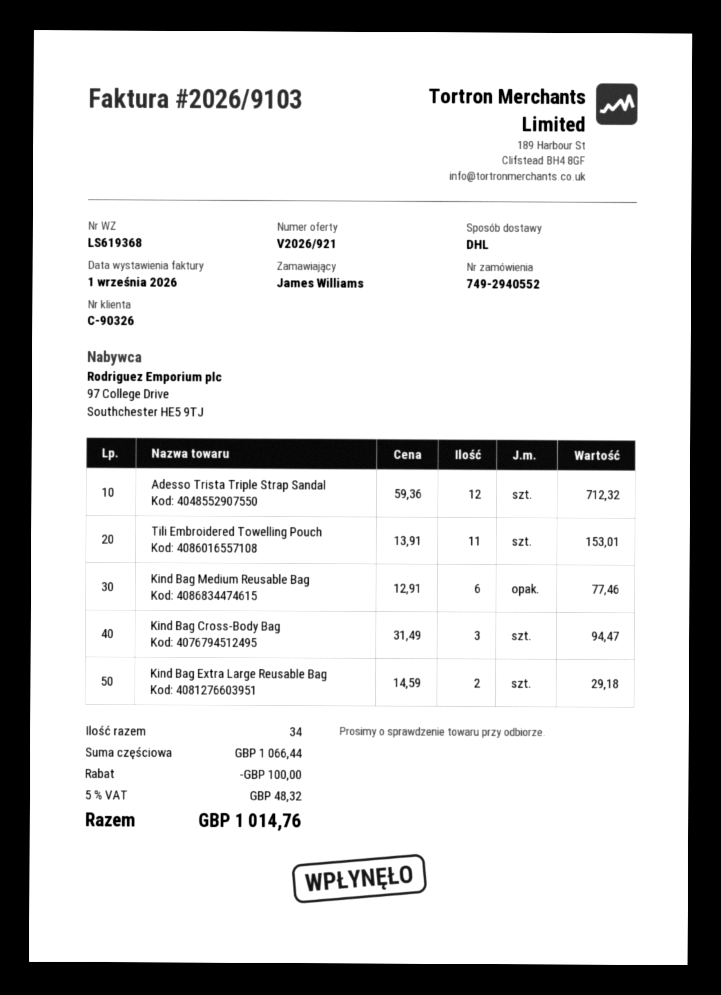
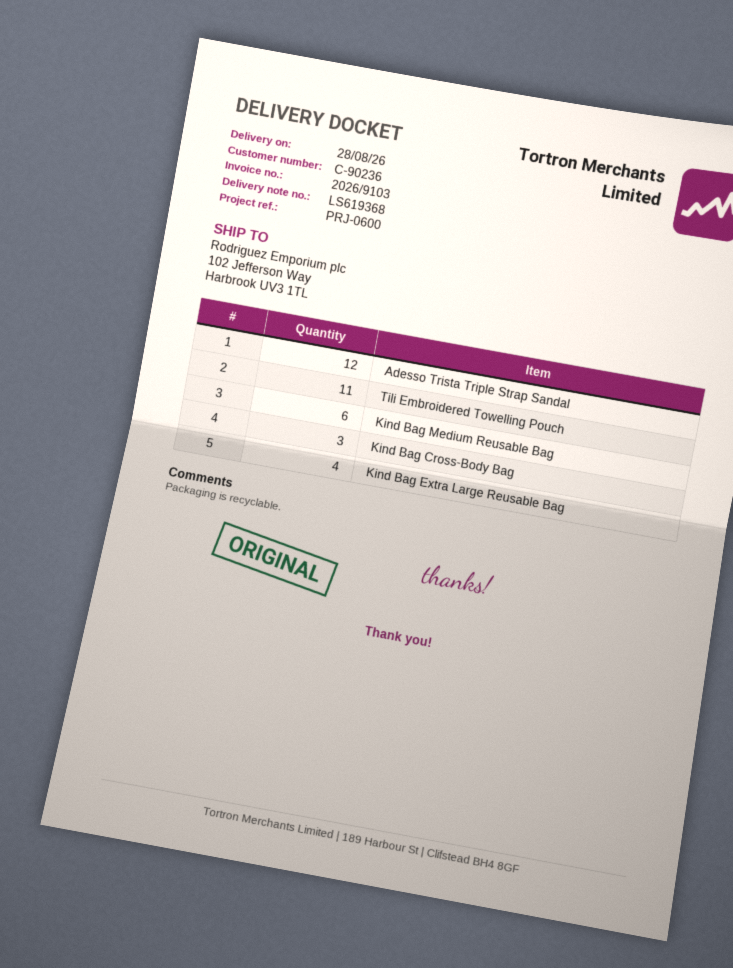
customer number: C-90326 -> C-90236
Kind Bag Extra Large Reusable Bag: 2 -> 4

